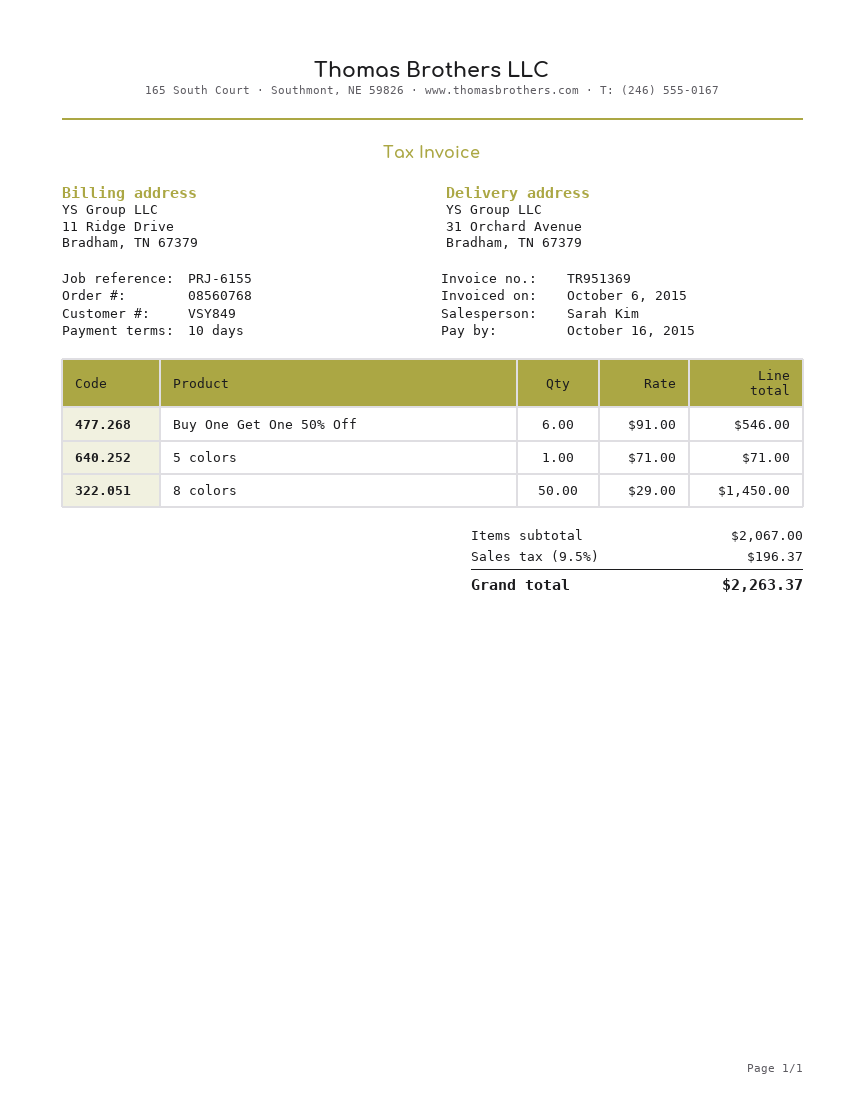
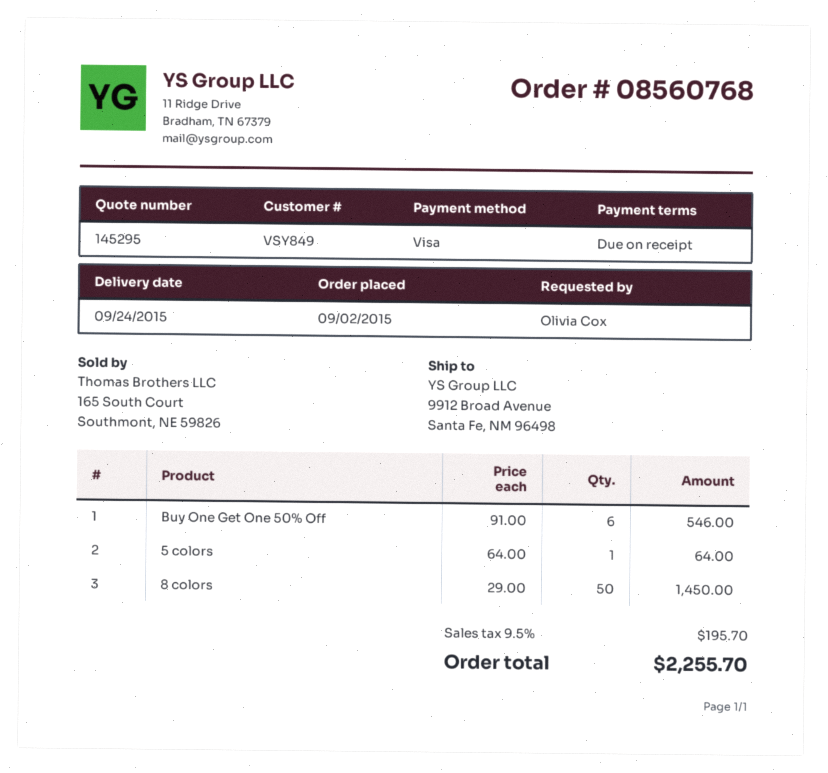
payment terms: 10 days -> on receipt
ship to: 31 Orchard Avenue, Bradham, TN 67379 -> 9912 Broad Avenue, Santa Fe, NM 96498
5 colors: 1 x 71.00 = 71.00 -> 1 x 64.00 = 64.00
tax: 9.5% = 196.37 -> 9.5% = 195.70
total: 2263.37 -> 2255.70

